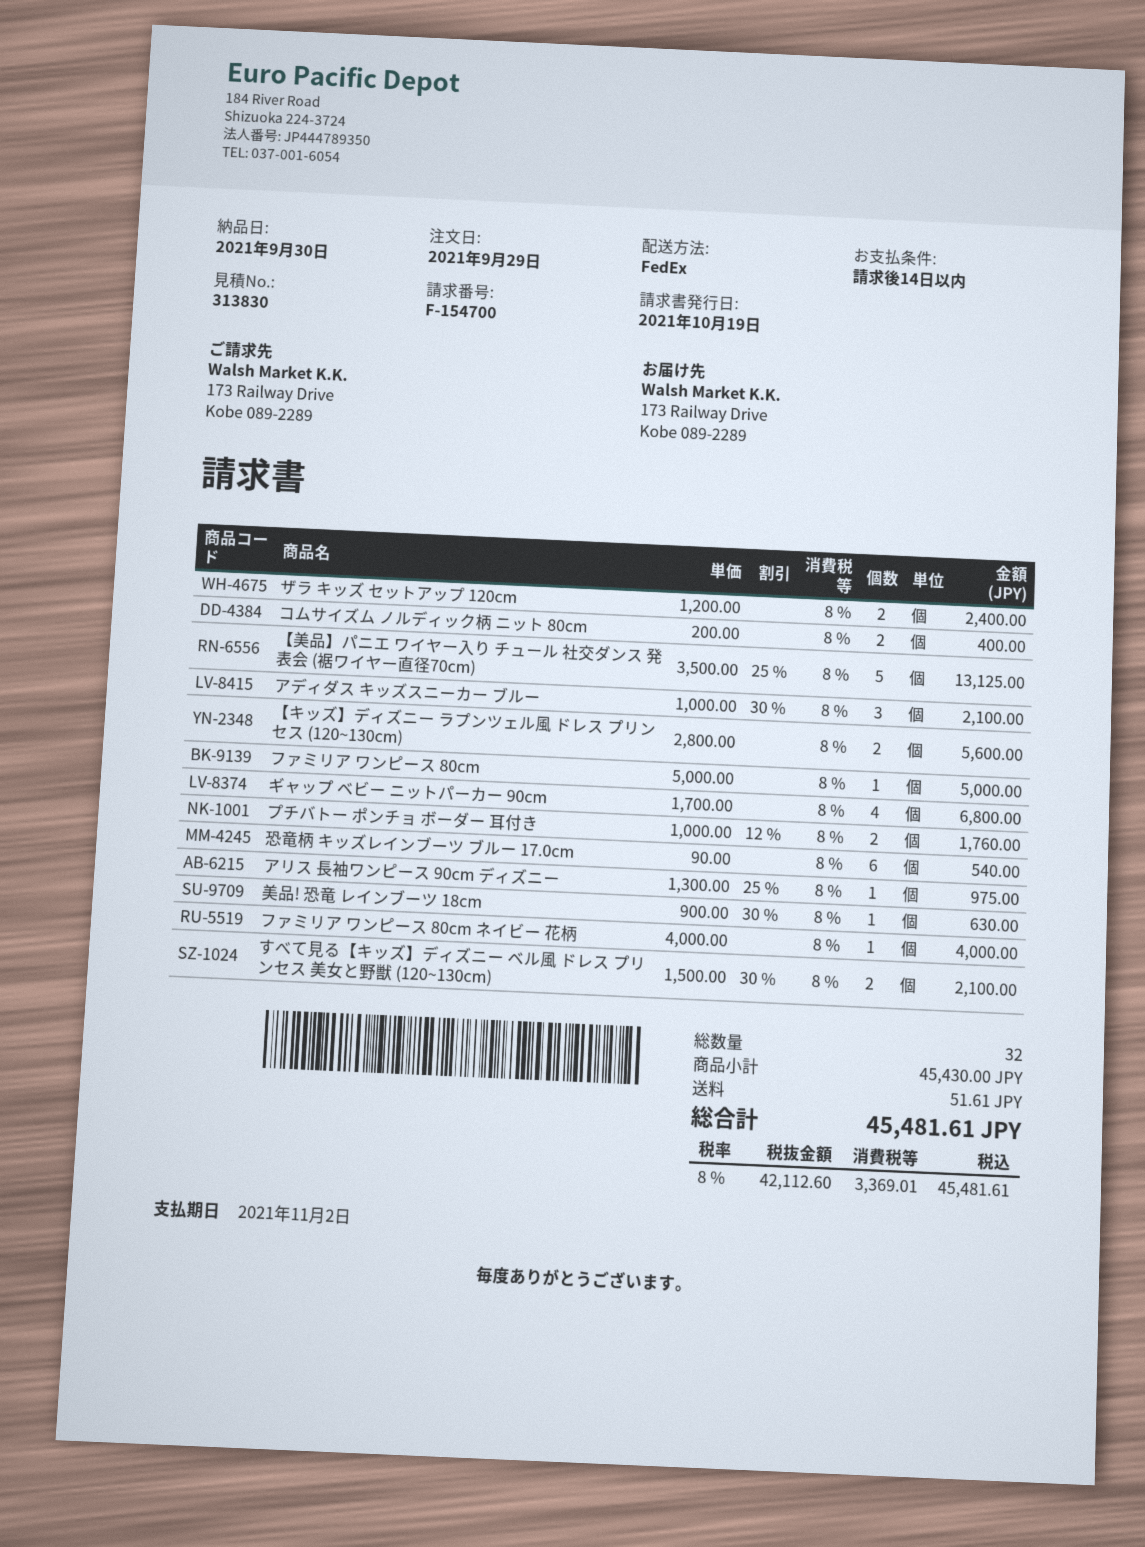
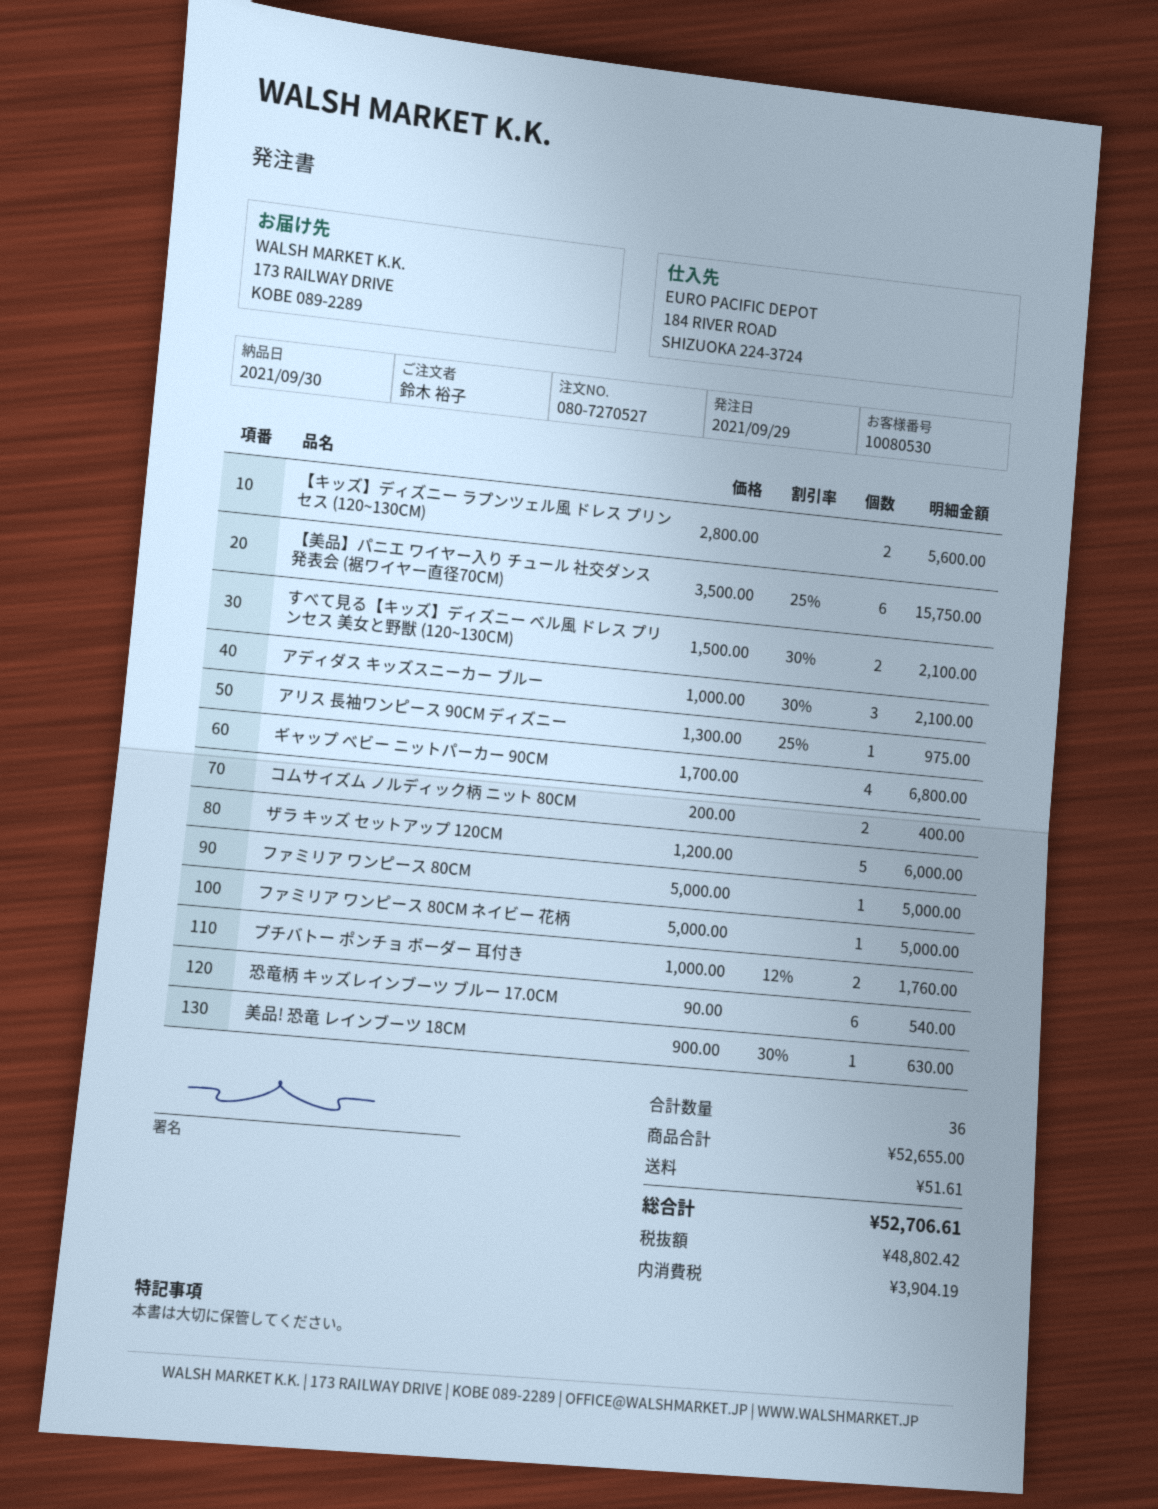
ザラ キッズ セットアップ 120cm: 2 x 1200.00 = 2400.00 -> 5 x 1200.00 = 6000.00
【美品】パニエ ワイヤー入り チュール 社交ダンス 発表会 (裾ワイヤー直径70cm): 5 x 3500.00 - 25% = 13125.00 -> 6 x 3500.00 - 25% = 15750.00
ファミリア ワンピース 80cm ネイビー 花柄: 1 x 4000.00 = 4000.00 -> 1 x 5000.00 = 5000.00
total quantity: 32 -> 36
subtotal: 45430.00 -> 52655.00
net: 42112.60 -> 48802.42
tax: 3369.01 -> 3904.19
total: 45481.61 -> 52706.61

